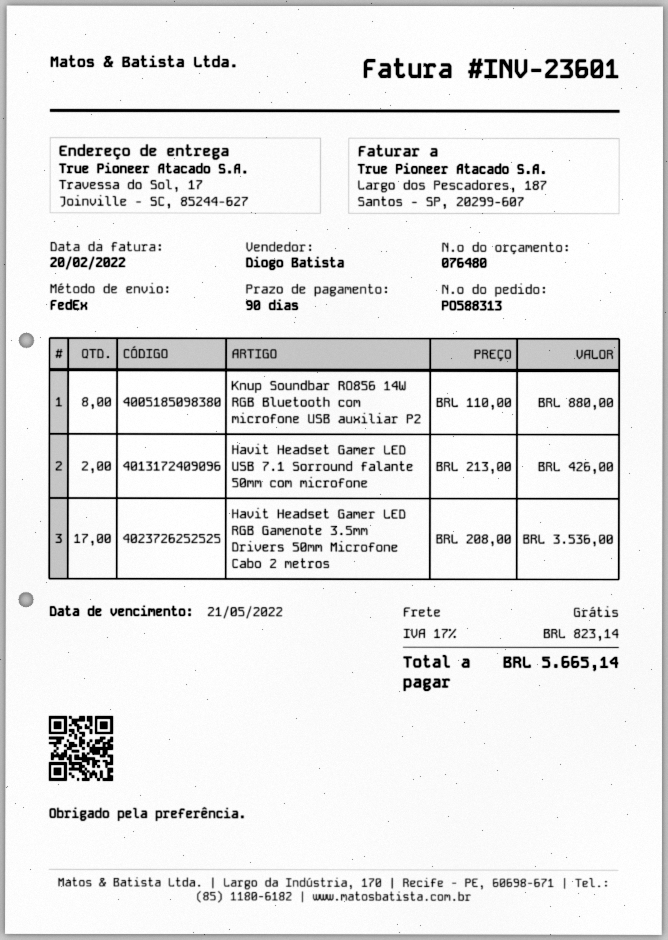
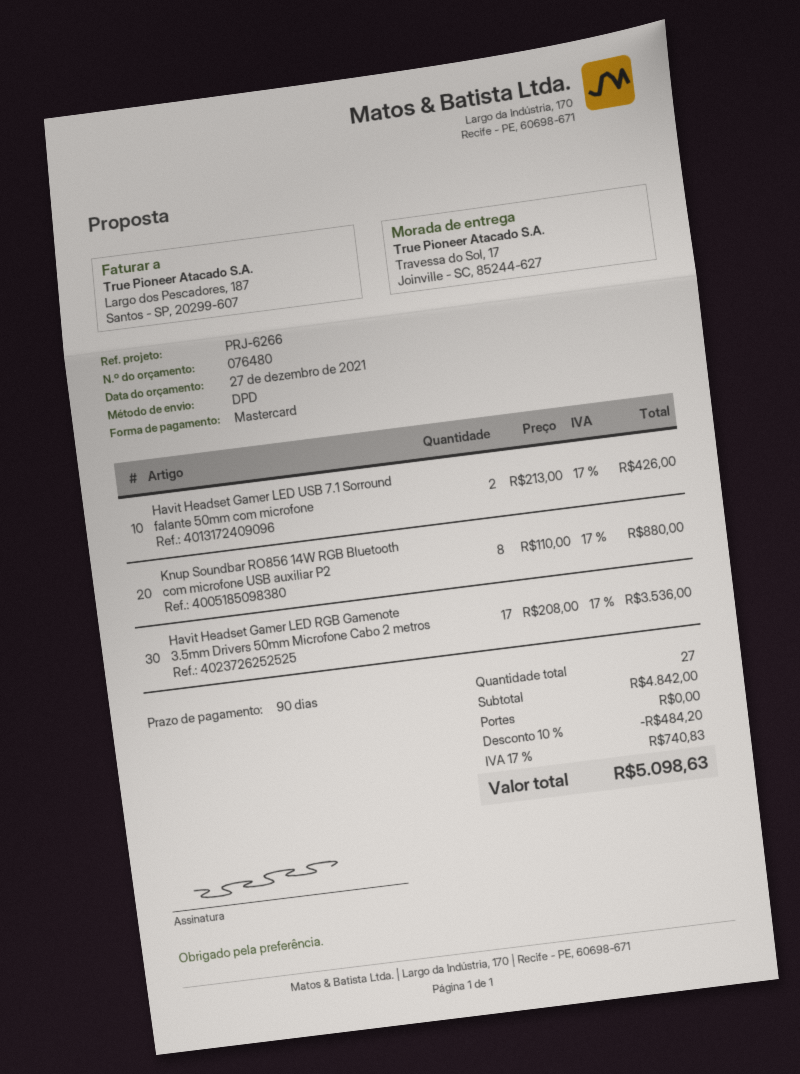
shipping method: FedEx -> DPD
discount: none -> 10% = 484.20
tax: 17% = 823.14 -> 17% = 740.83
total: 5665.14 -> 5098.63

